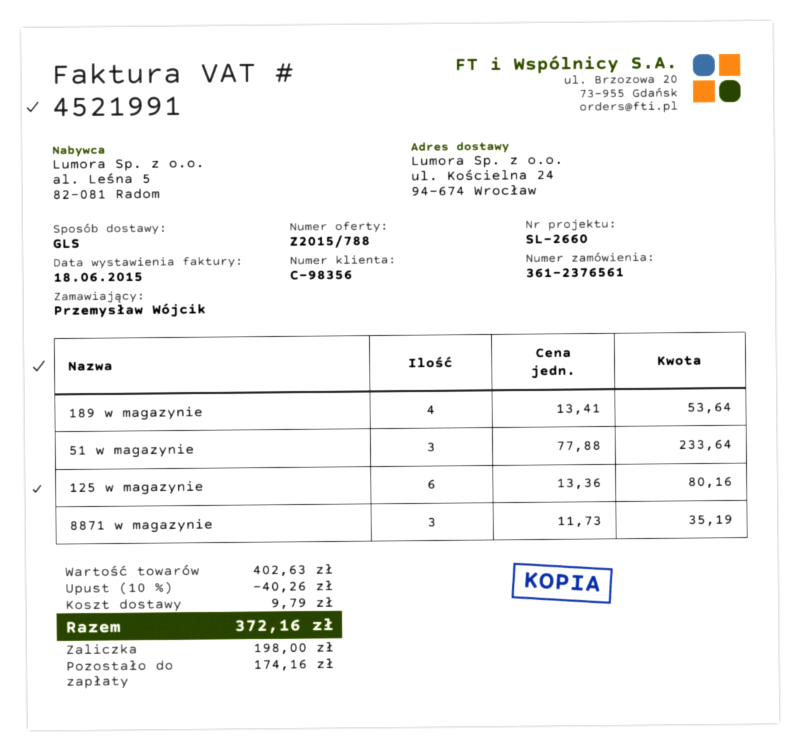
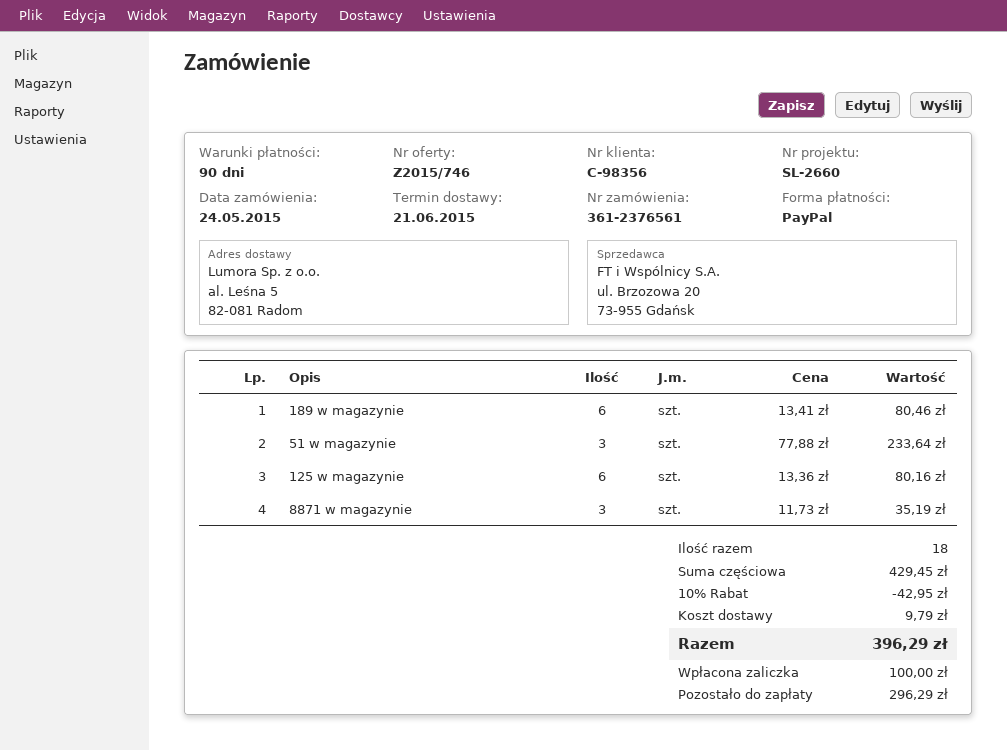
quote number: Z2015/788 -> Z2015/746
ship to: ul. Kościelna 24, 94-674 Wrocław -> al. Leśna 5, 82-081 Radom
189 w magazynie: 4 x 13.41 = 53.64 -> 6 x 13.41 = 80.46
subtotal: 402.63 -> 429.45
discount: 10% = 40.26 -> 10% = 42.95
total: 372.16 -> 396.29
deposit: 198.00 -> 100.00
balance: 174.16 -> 296.29

